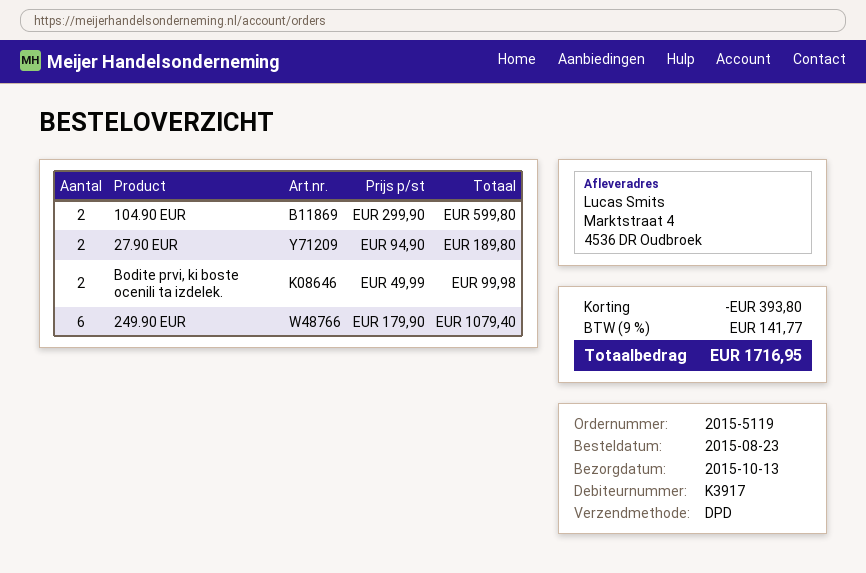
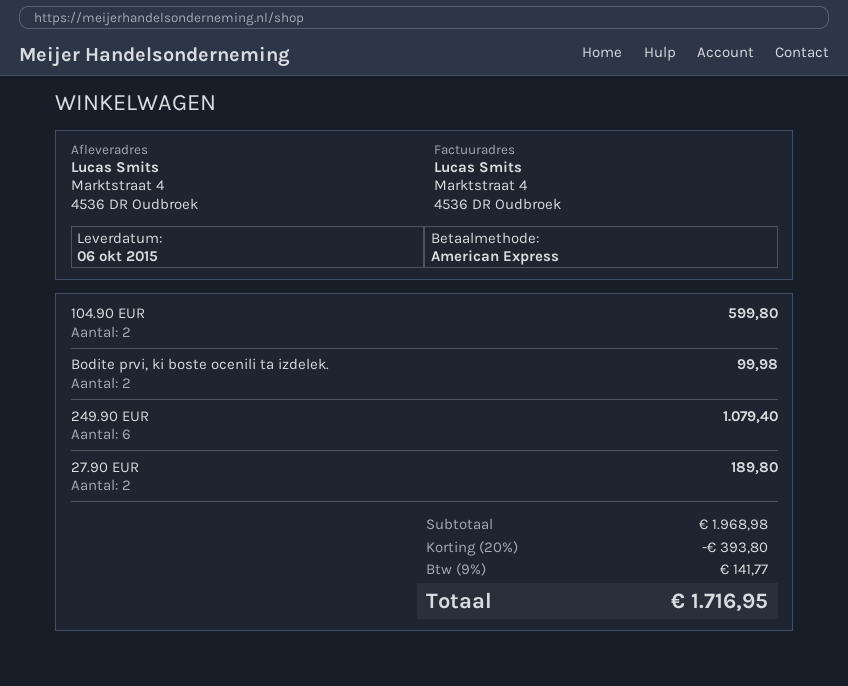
delivery date: 2015-10-13 -> 2015-10-06

